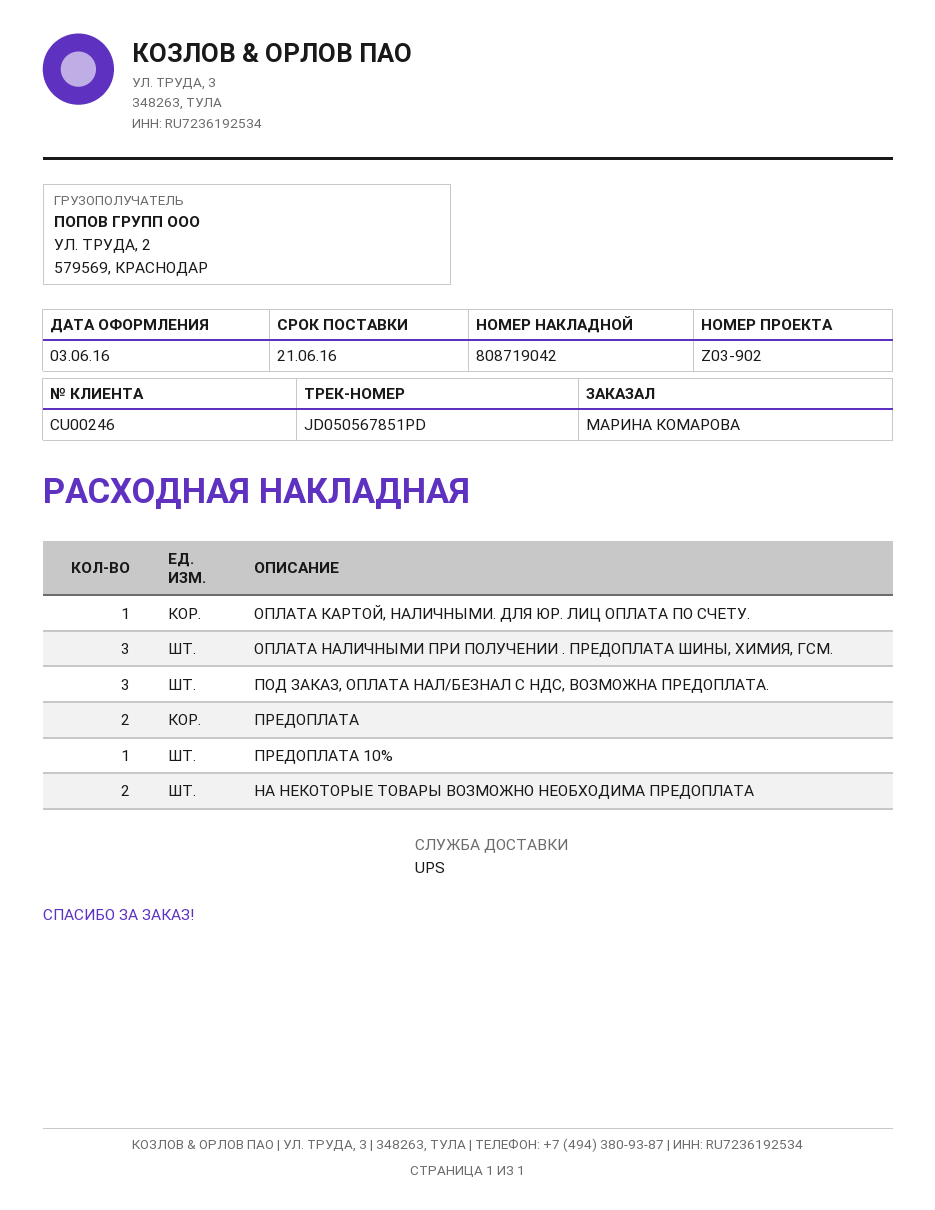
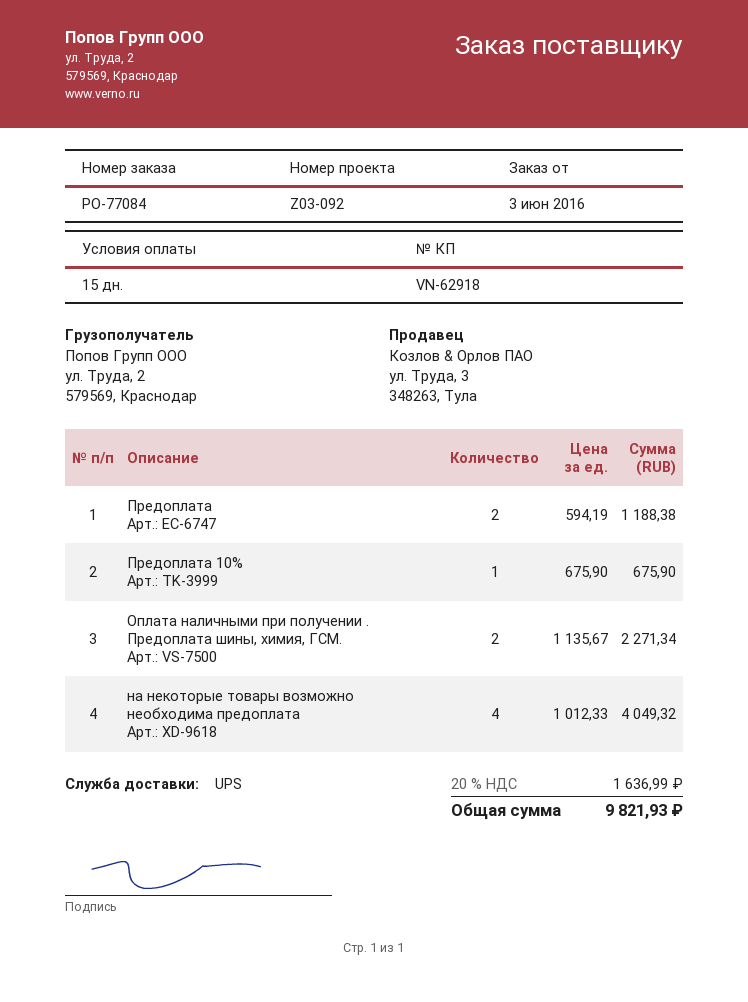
reference: Z03-902 -> Z03-092
ОПЛАТА КАРТОЙ, НАЛИЧНЫМИ. ДЛЯ ЮР. ЛИЦ ОПЛАТА ПО СЧЕТУ.: 1 -> none
ОПЛАТА НАЛИЧНЫМИ ПРИ ПОЛУЧЕНИИ . ПРЕДОПЛАТА ШИНЫ, ХИМИЯ, ГСМ.: 3 -> 2
ПОД ЗАКАЗ, ОПЛАТА НАЛ/БЕЗНАЛ С НДС, ВОЗМОЖНА ПРЕДОПЛАТА.: 3 -> none
НА НЕКОТОРЫЕ ТОВАРЫ ВОЗМОЖНО НЕОБХОДИМА ПРЕДОПЛАТА: 2 -> 4

